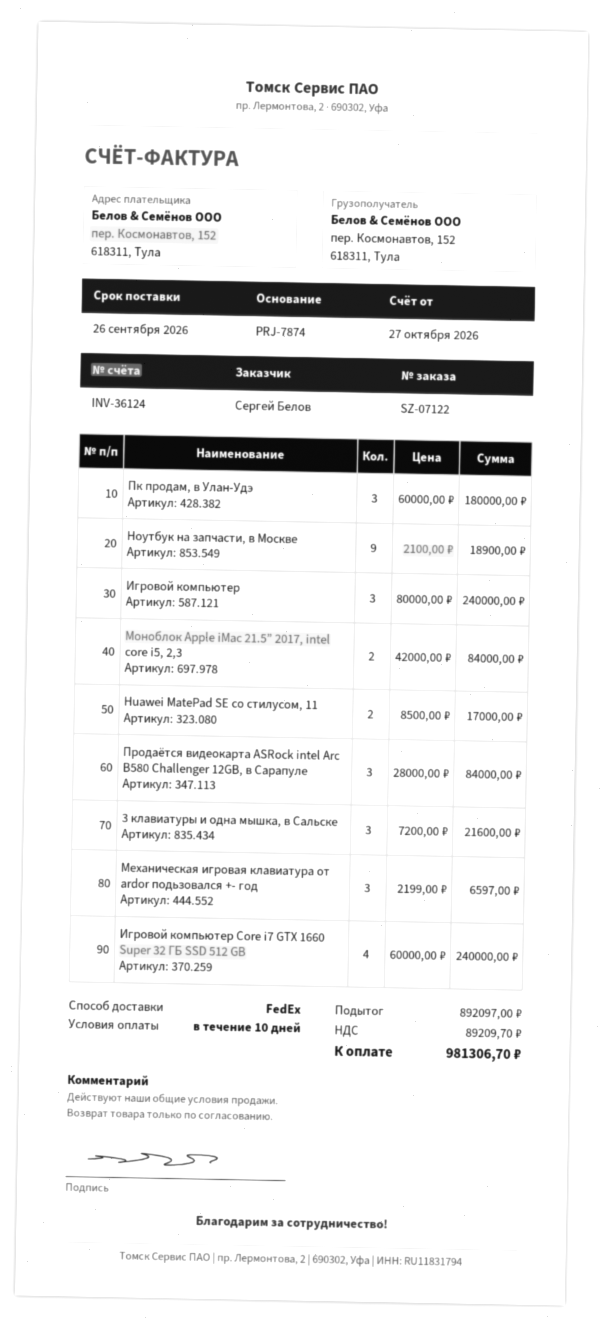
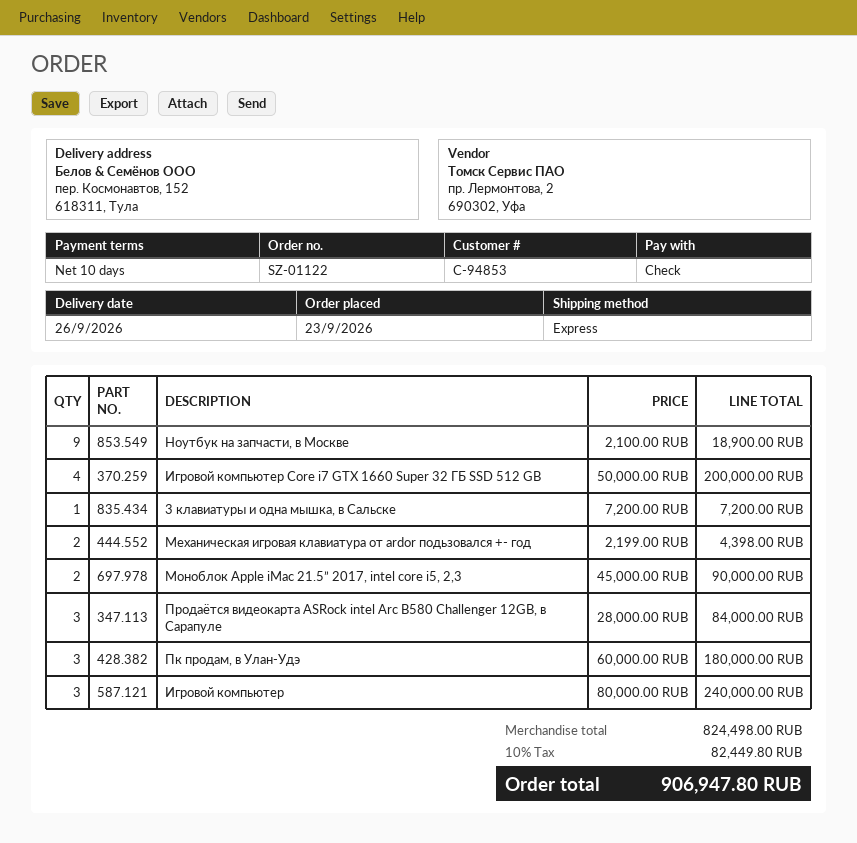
order number: SZ-07122 -> SZ-01122
shipping method: FedEx -> express
Моноблок Apple iMac 21.5” 2017, intel core i5, 2,3: 2 x 42000.00 = 84000.00 -> 2 x 45000.00 = 90000.00
Huawei MatePad SE со стилусом, 11: 2 x 8500.00 = 17000.00 -> none
3 клавиатуры и одна мышка, в Сальске: 3 x 7200.00 = 21600.00 -> 1 x 7200.00 = 7200.00
Механическая игровая клавиатура от ardor подьзовался +- год: 3 x 2199.00 = 6597.00 -> 2 x 2199.00 = 4398.00
Игровой компьютер Core i7 GTX 1660 Super 32 ГБ SSD 512 GB: 4 x 60000.00 = 240000.00 -> 4 x 50000.00 = 200000.00
subtotal: 892097.00 -> 824498.00
tax: 89209.70 -> 82449.80
total: 981306.70 -> 906947.80

